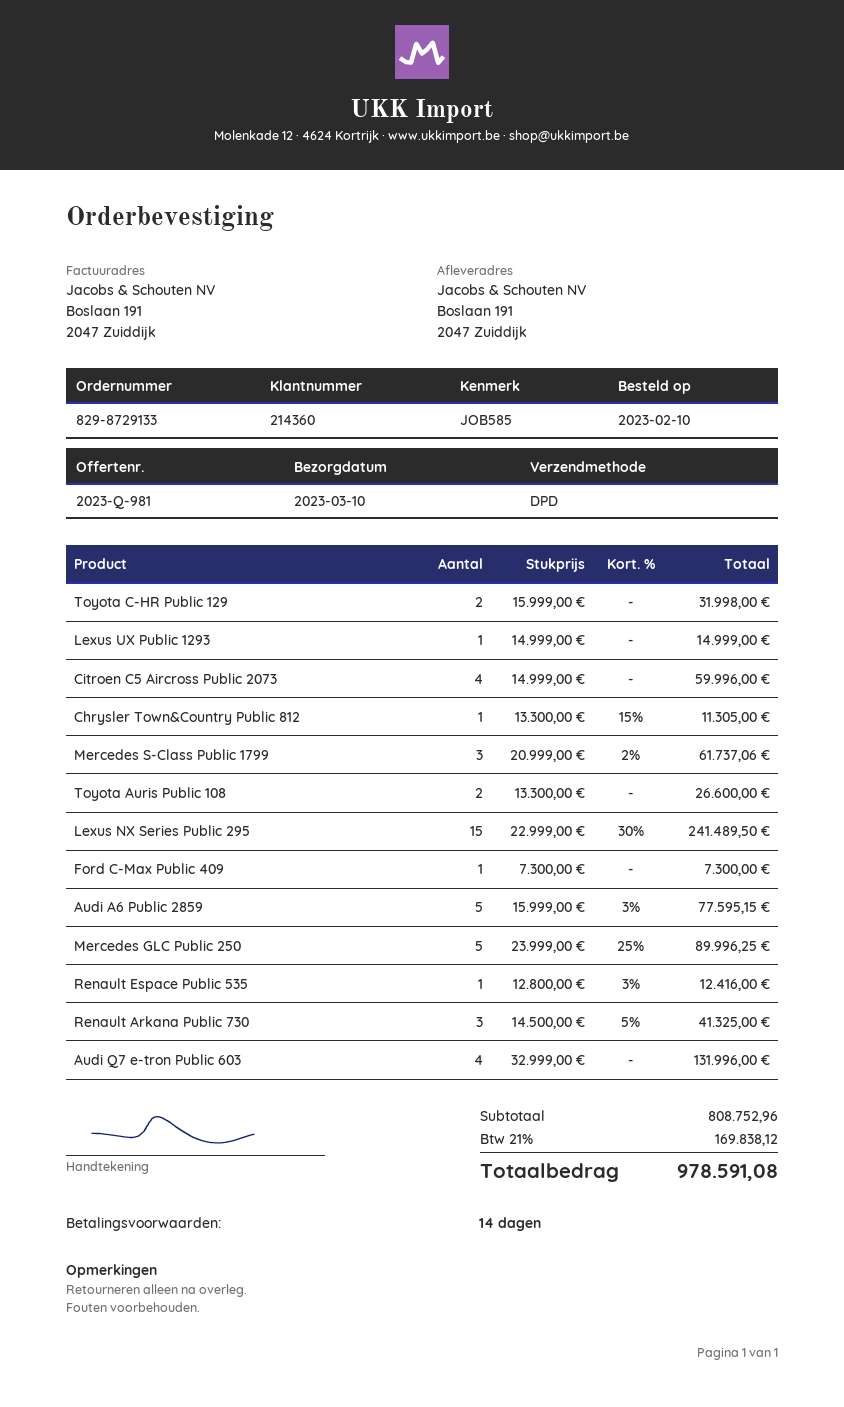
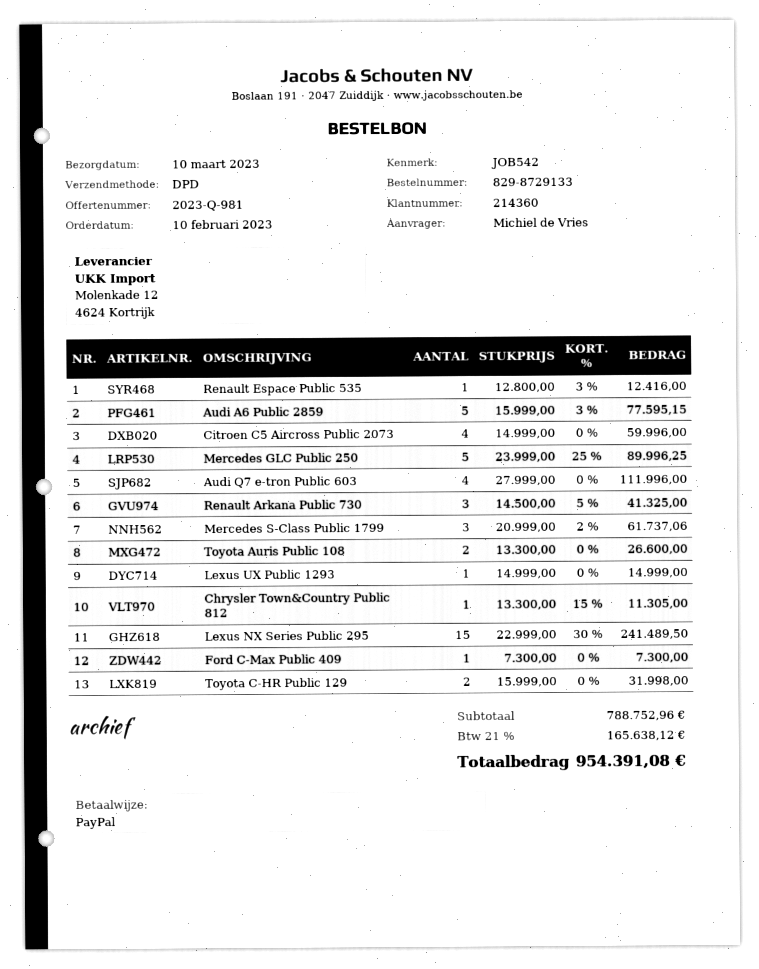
reference: JOB585 -> JOB542
Audi Q7 e-tron Public 603: 4 x 32999.00 = 131996.00 -> 4 x 27999.00 = 111996.00
subtotal: 808752.96 -> 788752.96
tax: 21% = 169838.12 -> 21% = 165638.12
total: 978591.08 -> 954391.08

